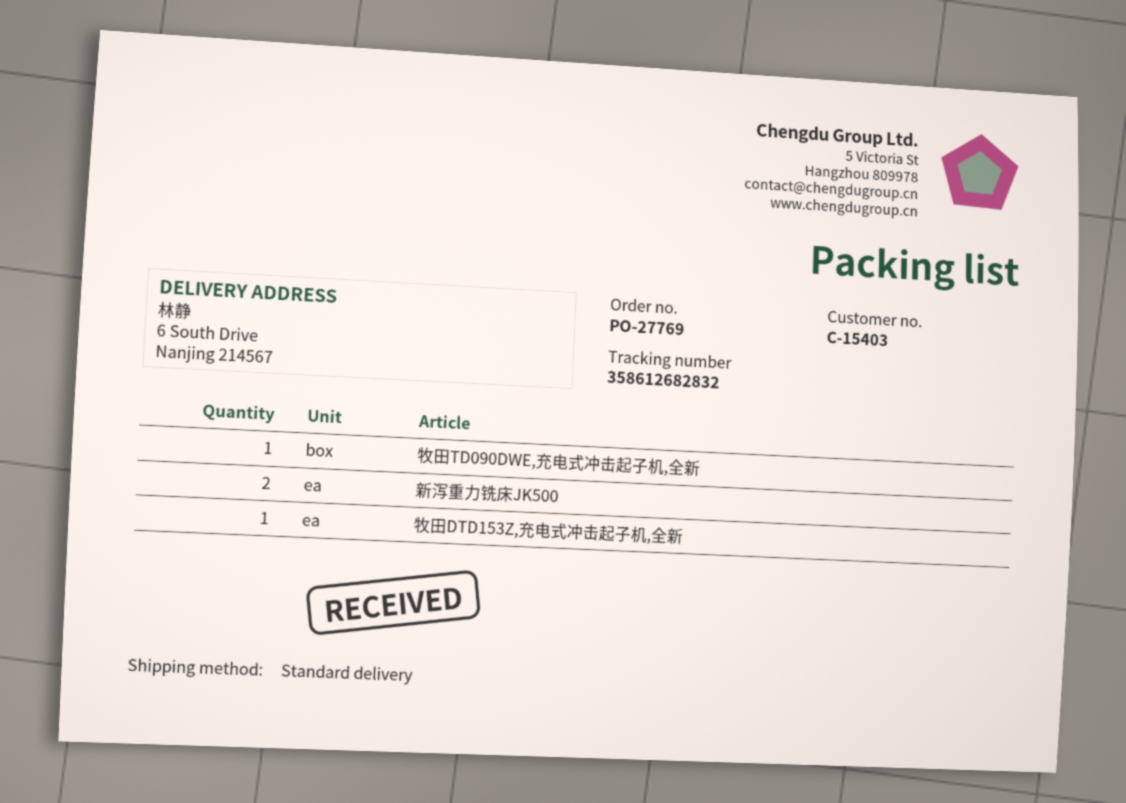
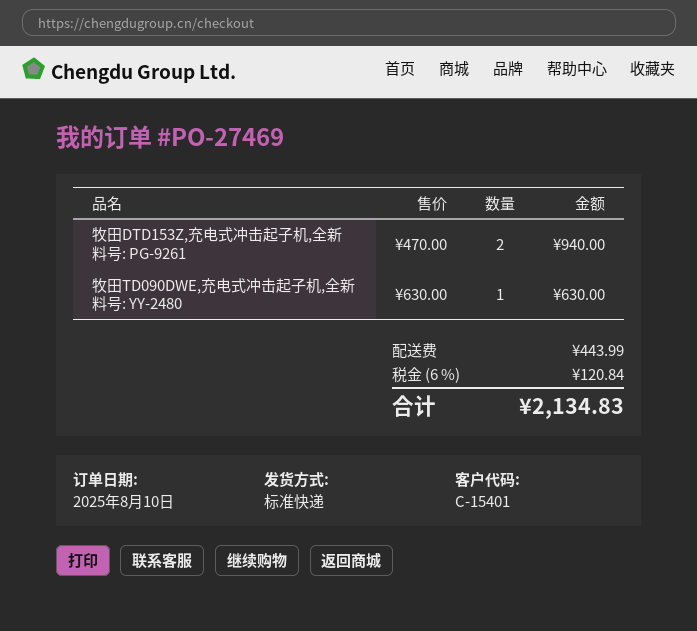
order number: PO-27769 -> PO-27469
customer number: C-15403 -> C-15401
新泻重力铣床JK500: 2 -> none
牧田DTD153Z,充电式冲击起子机,全新: 1 -> 2

